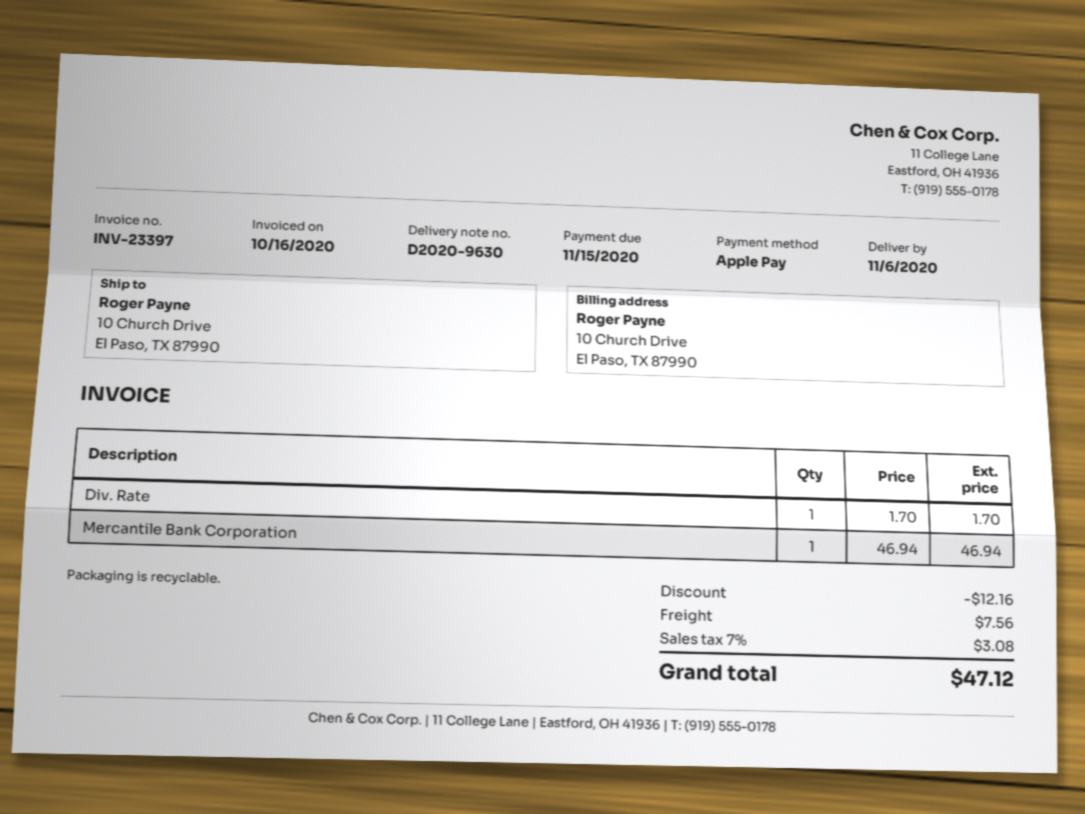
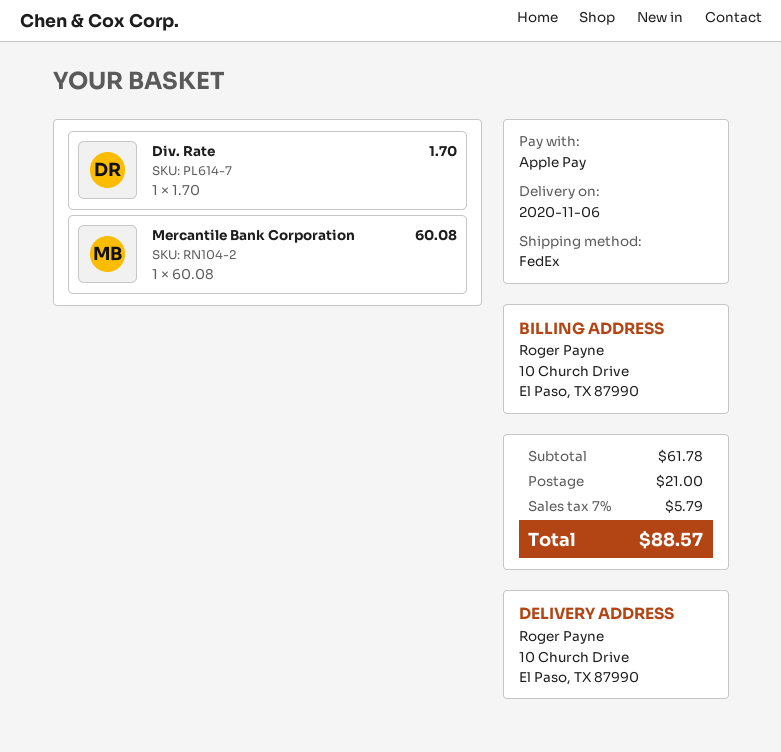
Mercantile Bank Corporation: 1 x 46.94 = 46.94 -> 1 x 60.08 = 60.08
discount: 12.16 -> none
shipping: 7.56 -> 21.00
tax: 7% = 3.08 -> 7% = 5.79
total: 47.12 -> 88.57

